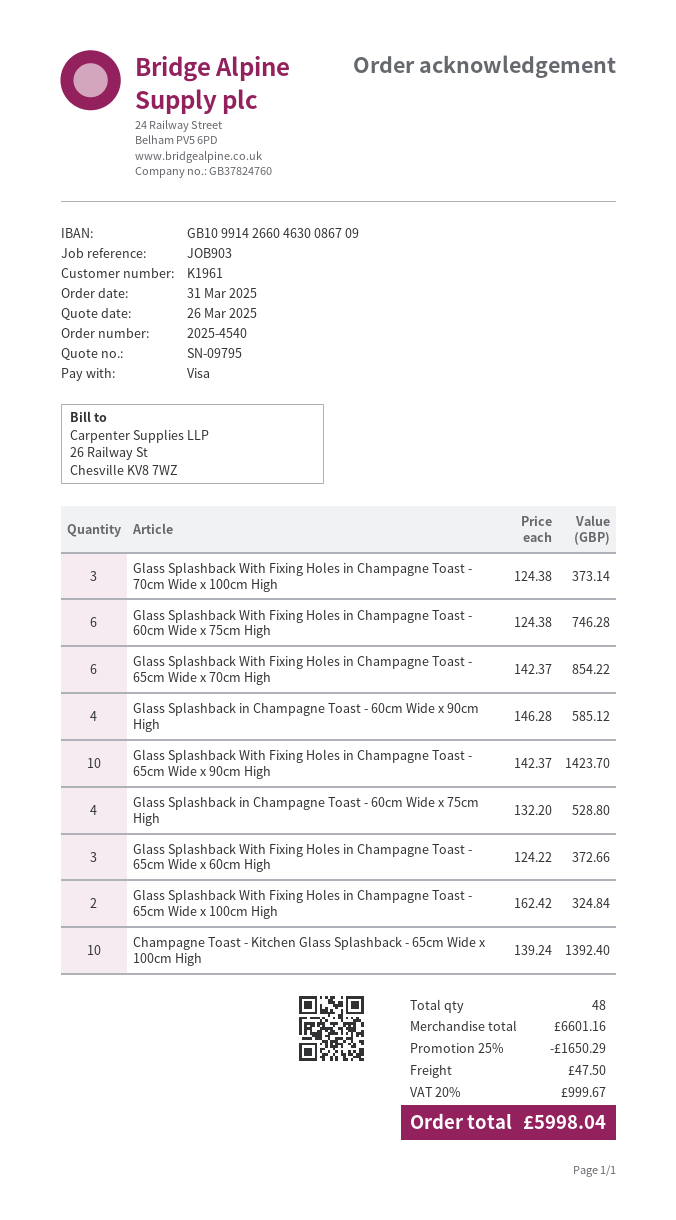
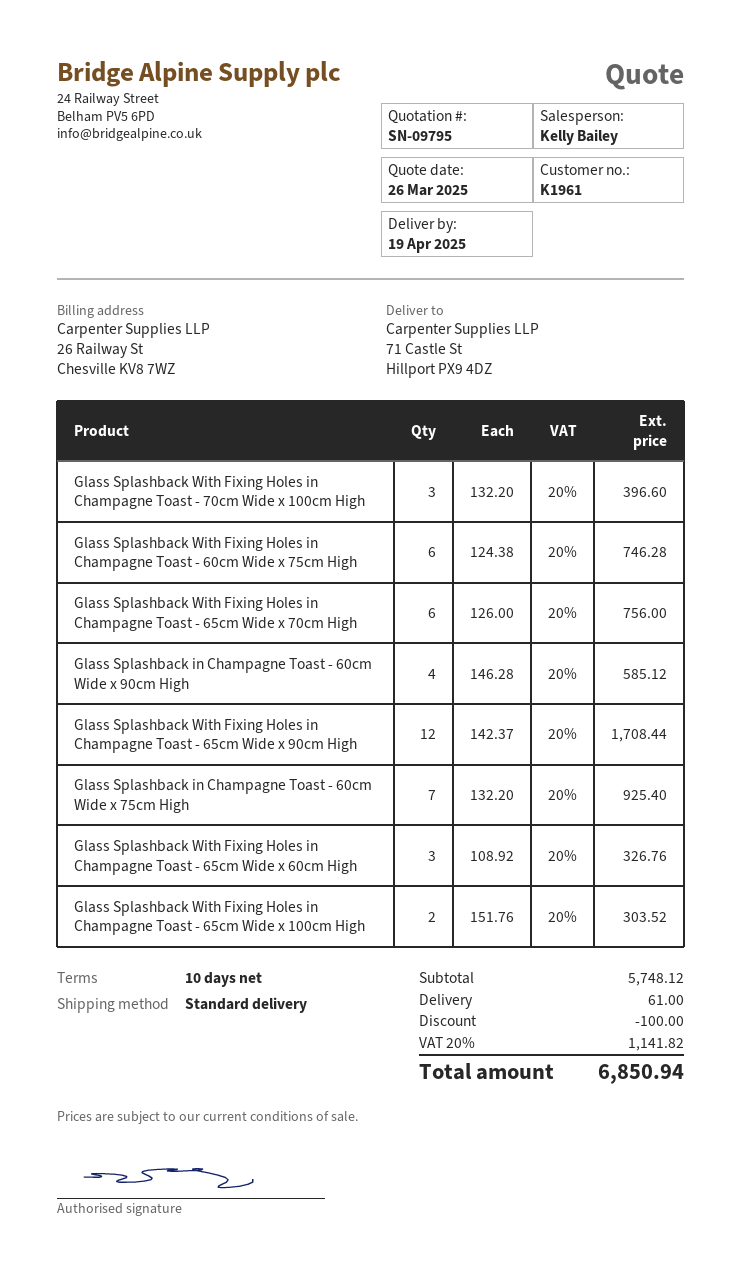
Glass Splashback With Fixing Holes in Champagne Toast - 70cm Wide x 100cm High: 3 x 124.38 = 373.14 -> 3 x 132.20 = 396.60
Glass Splashback With Fixing Holes in Champagne Toast - 65cm Wide x 70cm High: 6 x 142.37 = 854.22 -> 6 x 126.00 = 756.00
Glass Splashback With Fixing Holes in Champagne Toast - 65cm Wide x 90cm High: 10 x 142.37 = 1423.70 -> 12 x 142.37 = 1708.44
Glass Splashback in Champagne Toast - 60cm Wide x 75cm High: 4 x 132.20 = 528.80 -> 7 x 132.20 = 925.40
Glass Splashback With Fixing Holes in Champagne Toast - 65cm Wide x 60cm High: 3 x 124.22 = 372.66 -> 3 x 108.92 = 326.76
Glass Splashback With Fixing Holes in Champagne Toast - 65cm Wide x 100cm High: 2 x 162.42 = 324.84 -> 2 x 151.76 = 303.52
Champagne Toast - Kitchen Glass Splashback - 65cm Wide x 100cm High: 10 x 139.24 = 1392.40 -> none
subtotal: 6601.16 -> 5748.12
discount: 1650.29 -> 100.00
shipping: 47.50 -> 61.00
tax: 20% = 999.67 -> 20% = 1141.82
total: 5998.04 -> 6850.94

